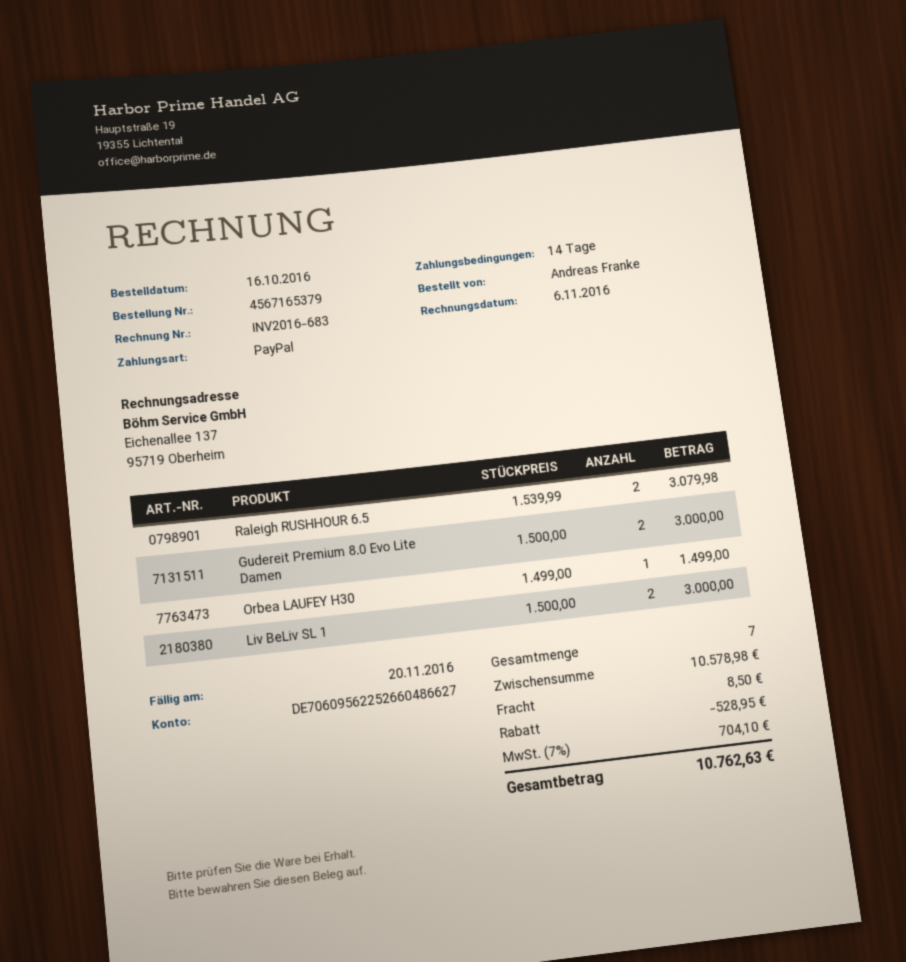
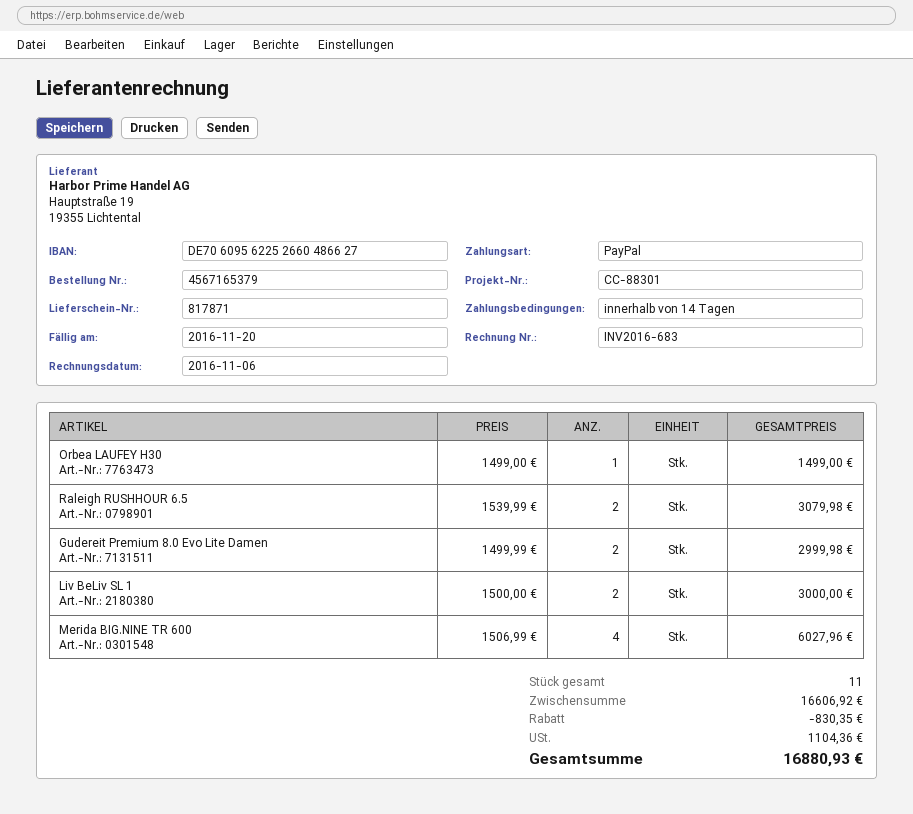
Gudereit Premium 8.0 Evo Lite Damen: 2 x 1500.00 = 3000.00 -> 2 x 1499.99 = 2999.98
Merida BIG.NINE TR 600: none -> 4 x 1506.99 = 6027.96
total quantity: 7 -> 11
subtotal: 10578.98 -> 16606.92
discount: 528.95 -> 830.35
shipping: 8.50 -> none
tax: 704.10 -> 1104.36
total: 10762.63 -> 16880.93

